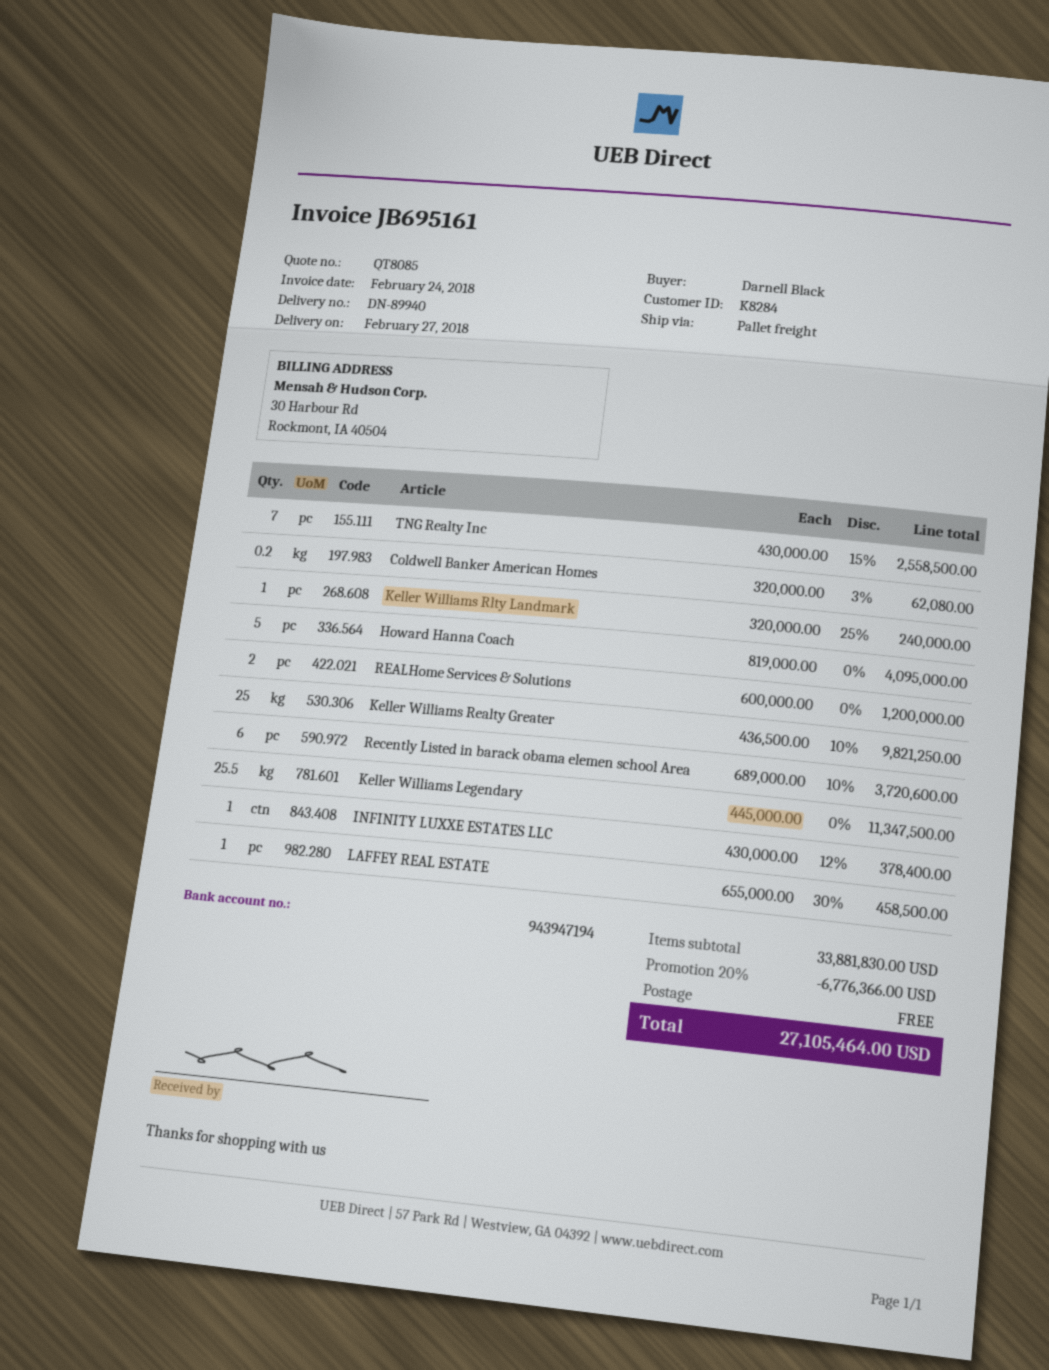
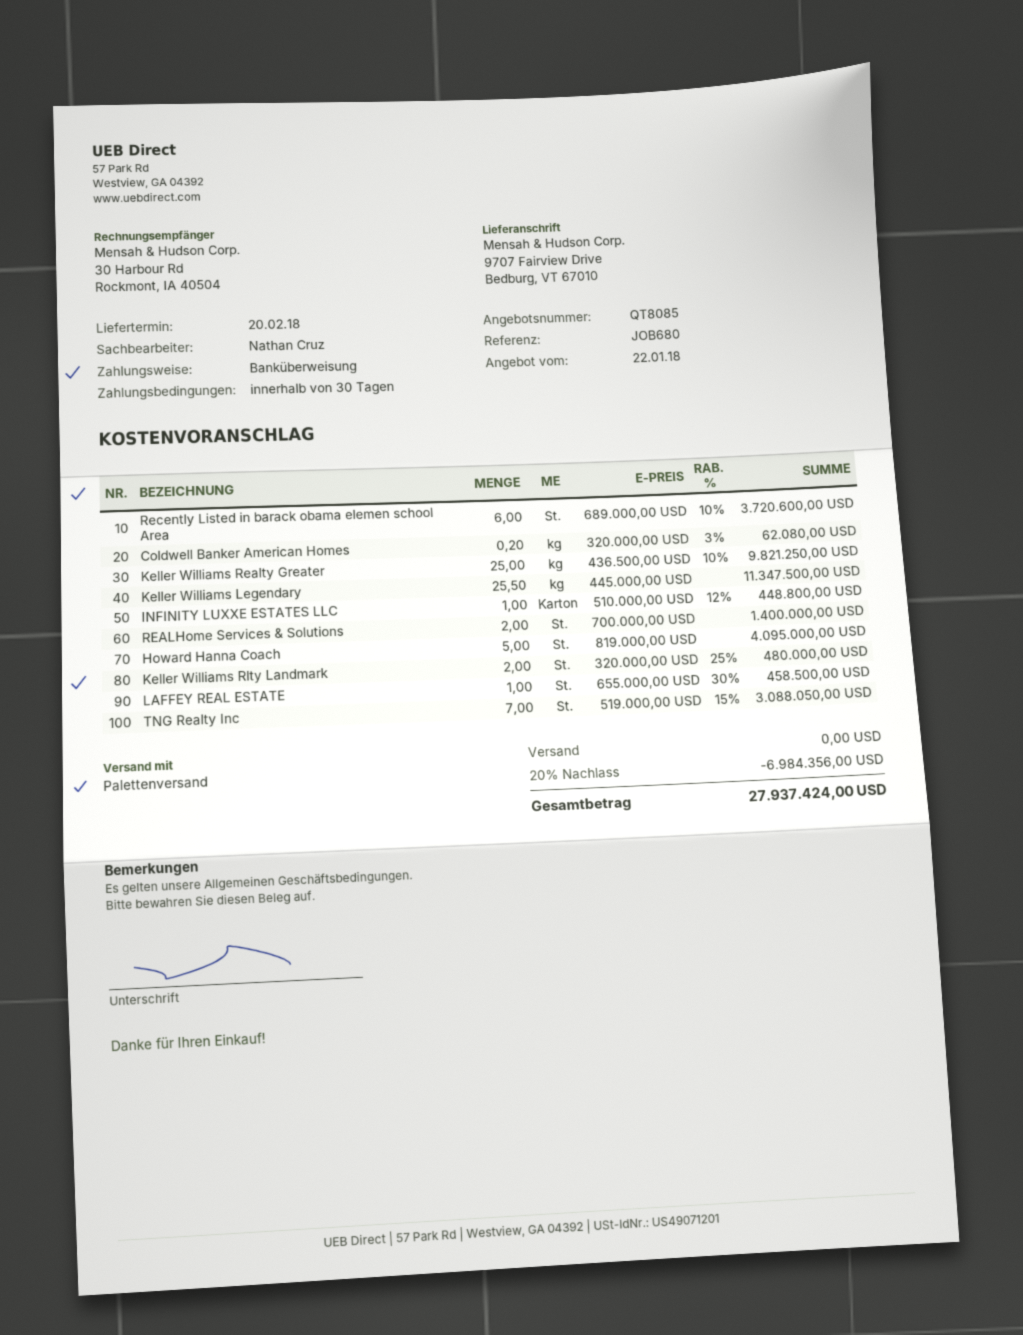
delivery date: 2018-02-27 -> 2018-02-20
TNG Realty Inc: 7 x 430000.00 - 15% = 2558500.00 -> 7 x 519000.00 - 15% = 3088050.00
Keller Williams Rlty Landmark: 1 x 320000.00 - 25% = 240000.00 -> 2 x 320000.00 - 25% = 480000.00
REALHome Services & Solutions: 2 x 600000.00 = 1200000.00 -> 2 x 700000.00 = 1400000.00
INFINITY LUXXE ESTATES LLC: 1 x 430000.00 - 12% = 378400.00 -> 1 x 510000.00 - 12% = 448800.00
discount: 20% = 6776366.00 -> 20% = 6984356.00
total: 27105464.00 -> 27937424.00

